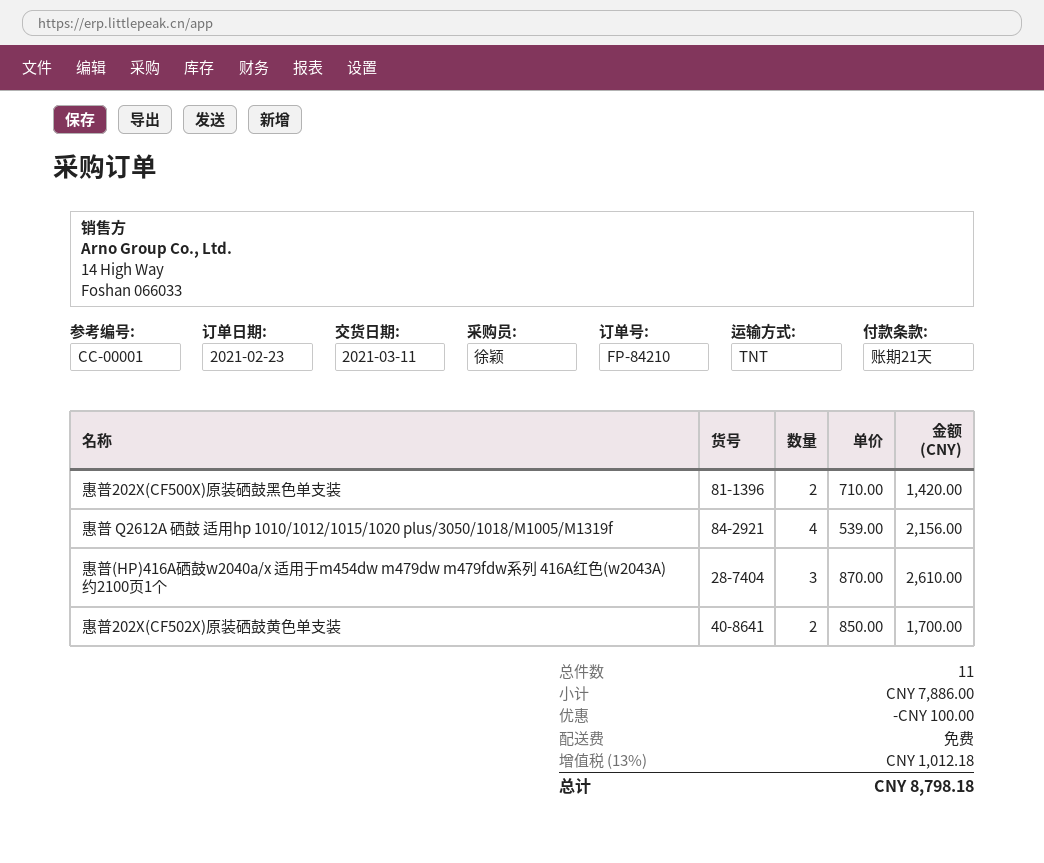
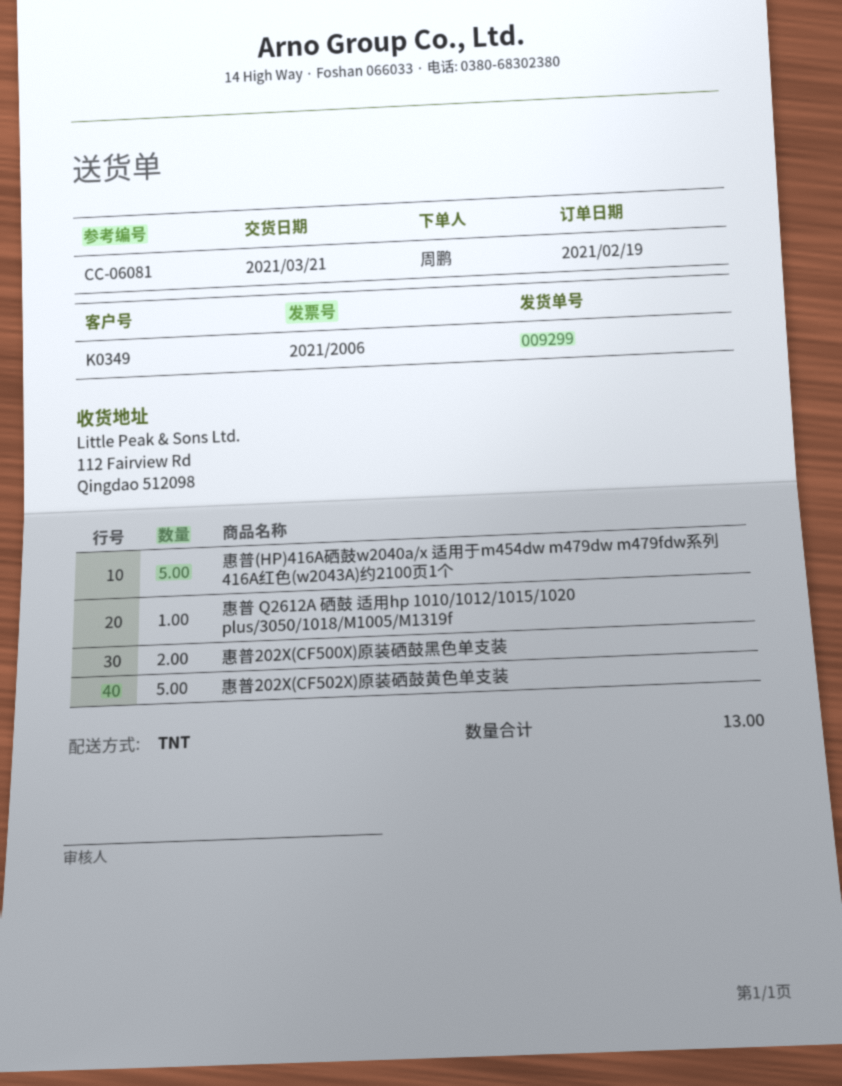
order date: 2021-02-23 -> 2021-02-19
delivery date: 2021-03-11 -> 2021-03-21
reference: CC-00001 -> CC-06081
ordered by: 徐颖 -> 周鹏
惠普 Q2612A 硒鼓 适用hp 1010/1012/1015/1020 plus/3050/1018/M1005/M1319f: 4 -> 1
惠普(HP)416A硒鼓w2040a/x 适用于m454dw m479dw m479fdw系列 416A红色(w2043A)约2100页1个: 3 -> 5
惠普202X(CF502X)原装硒鼓黄色单支装: 2 -> 5
total quantity: 11 -> 13

